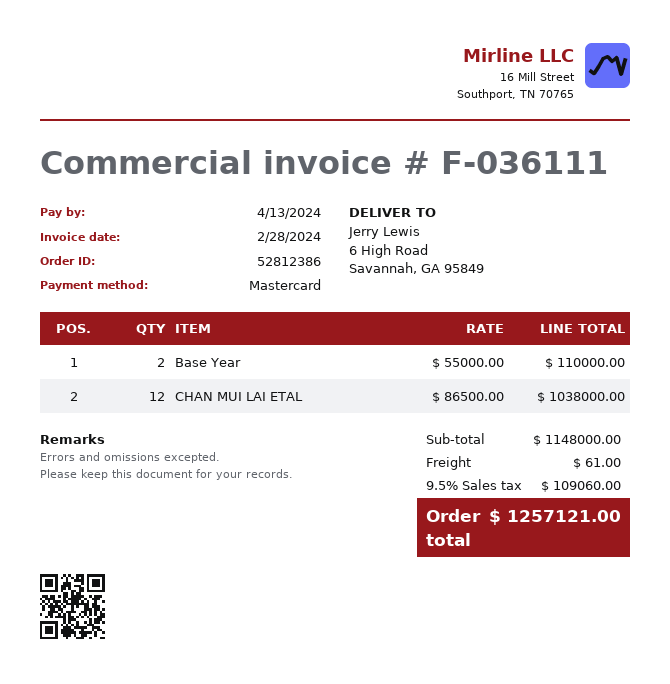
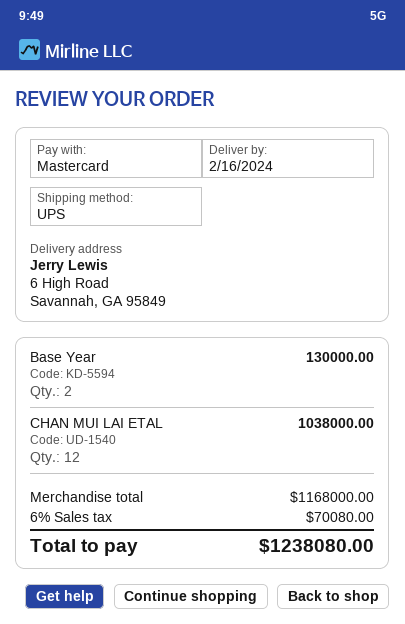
Base Year: 2 for 110000.00 -> 2 for 130000.00
subtotal: 1148000.00 -> 1168000.00
shipping: 61.00 -> none
tax: 9.5% = 109060.00 -> 6% = 70080.00
total: 1257121.00 -> 1238080.00

